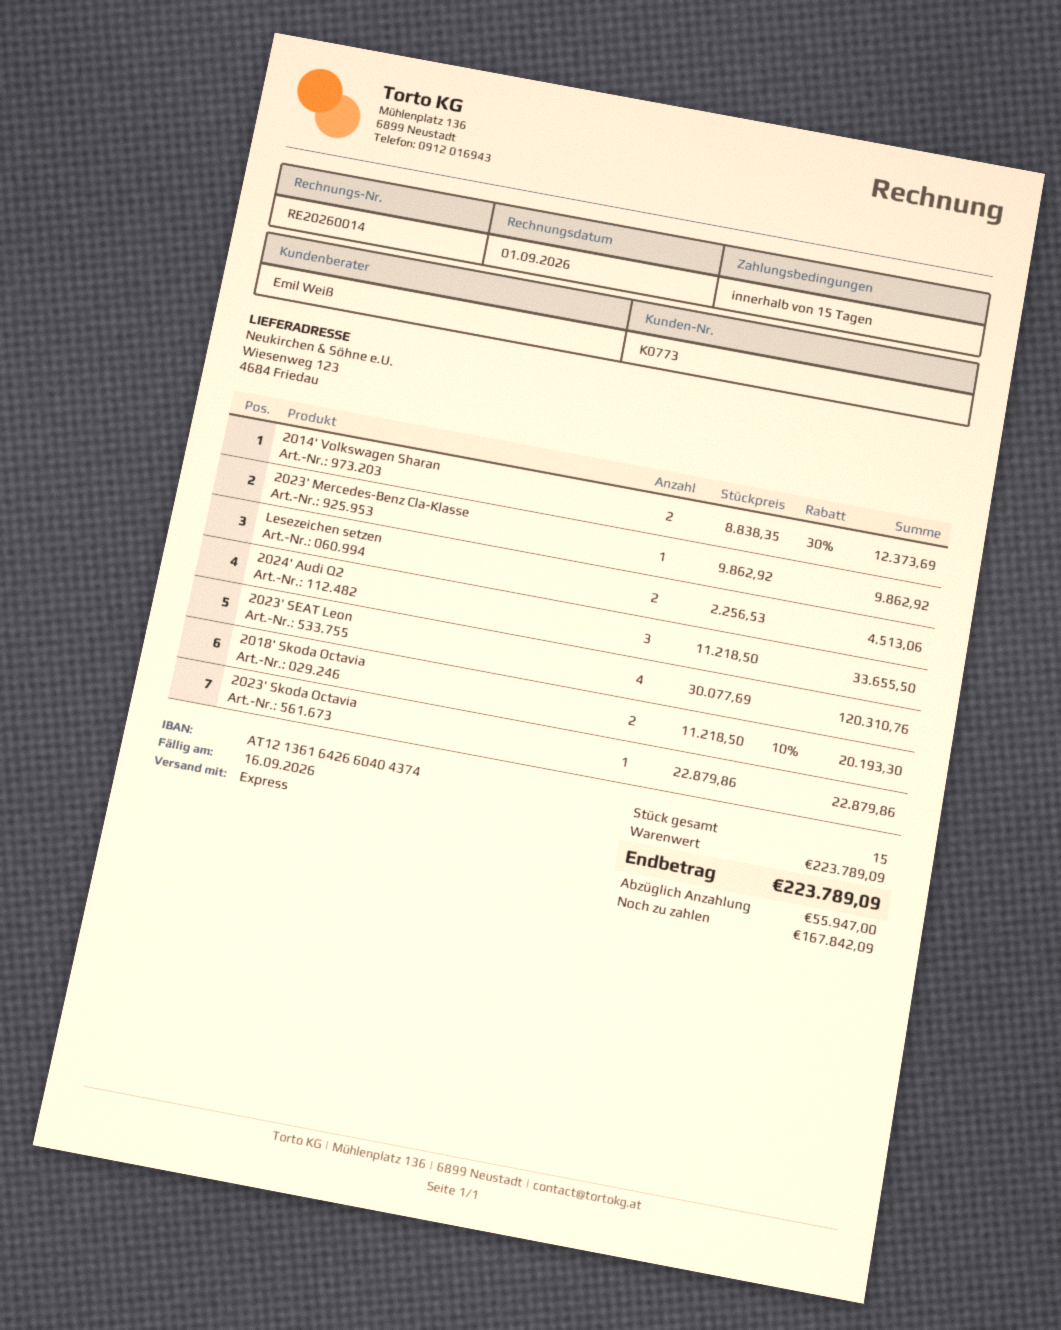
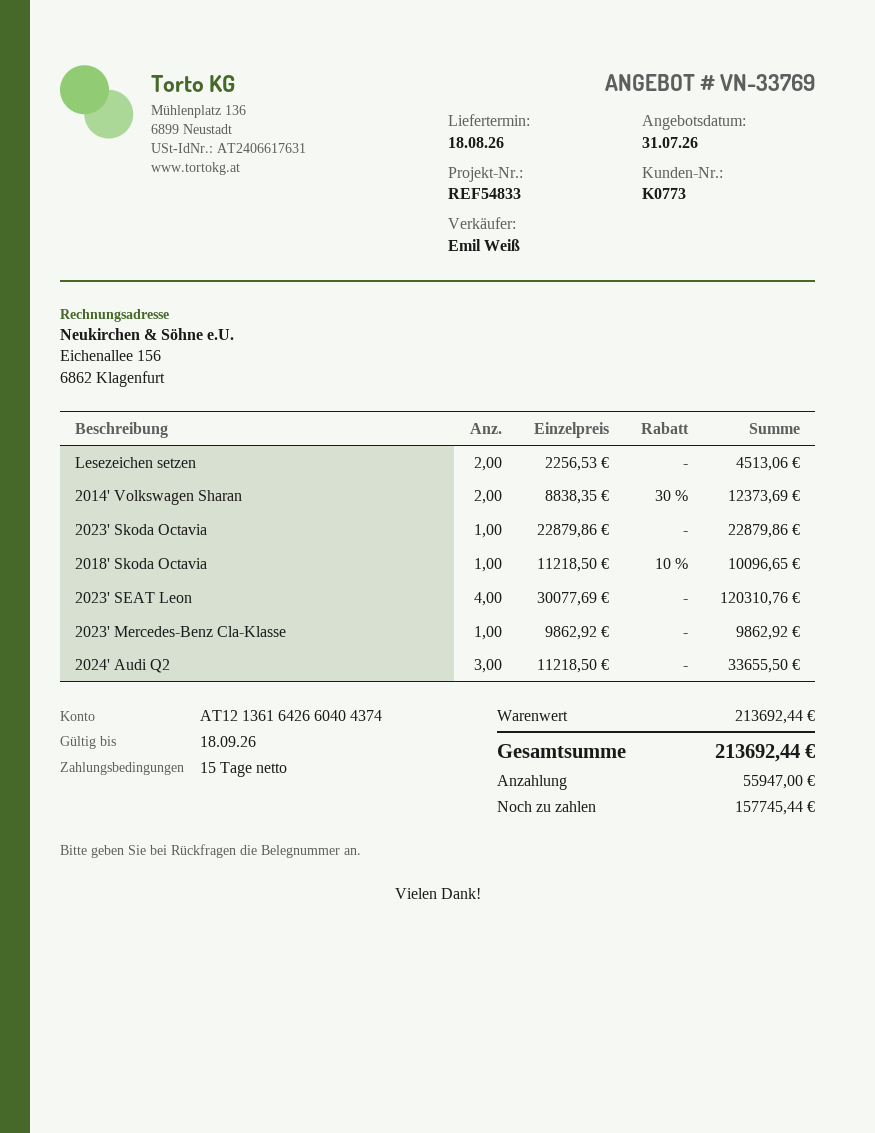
2018' Skoda Octavia: 2 x 11218.50 - 10% = 20193.30 -> 1 x 11218.50 - 10% = 10096.65
subtotal: 223789.09 -> 213692.44
total: 223789.09 -> 213692.44
balance: 167842.09 -> 157745.44

